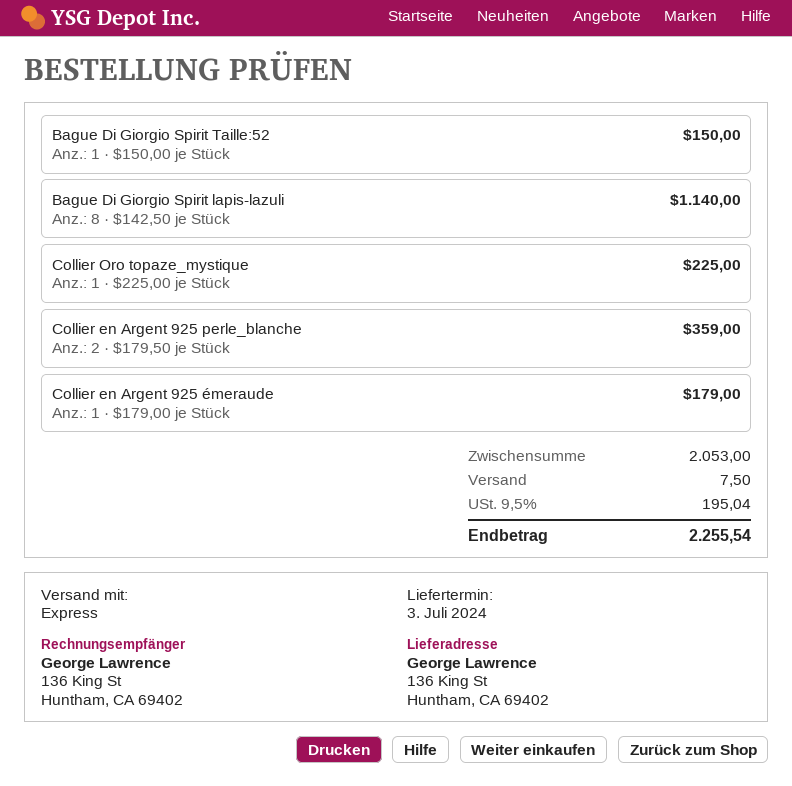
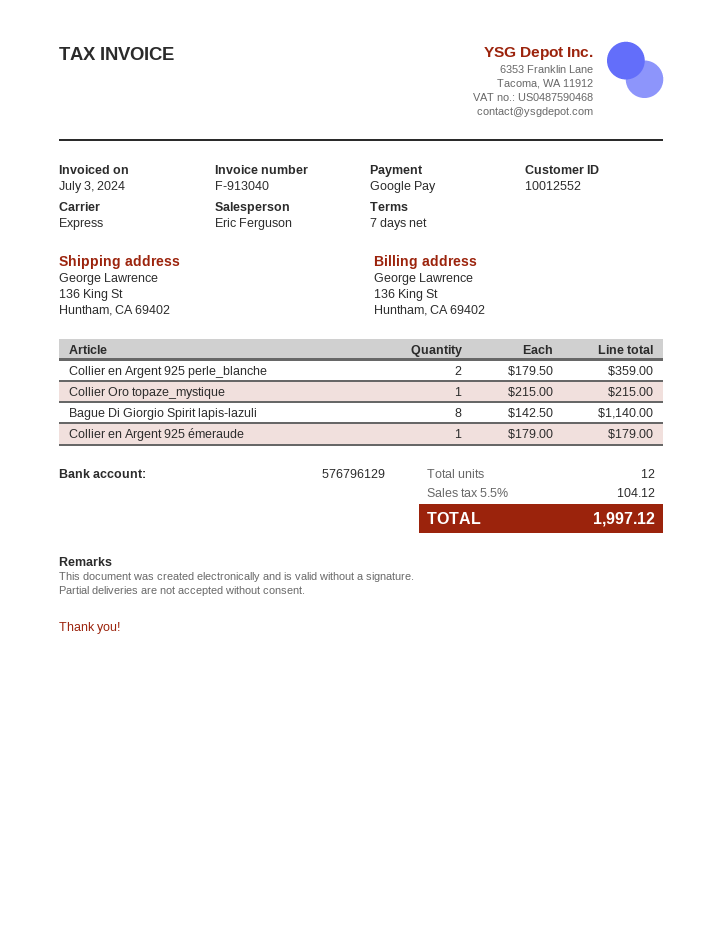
Bague Di Giorgio Spirit Taille:52: 1 x 150.00 = 150.00 -> none
Collier Oro topaze_mystique: 1 x 225.00 = 225.00 -> 1 x 215.00 = 215.00
shipping: 7.50 -> none
tax: 9.5% = 195.04 -> 5.5% = 104.12
total: 2255.54 -> 1997.12

